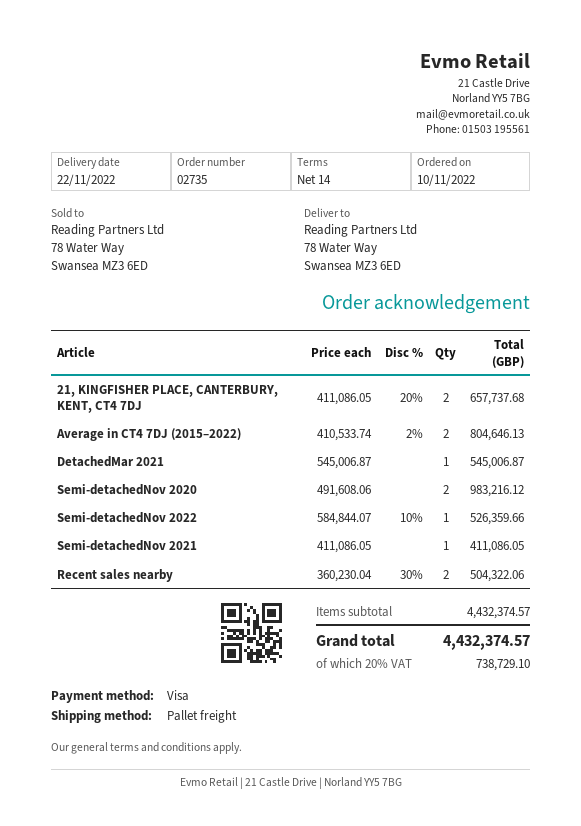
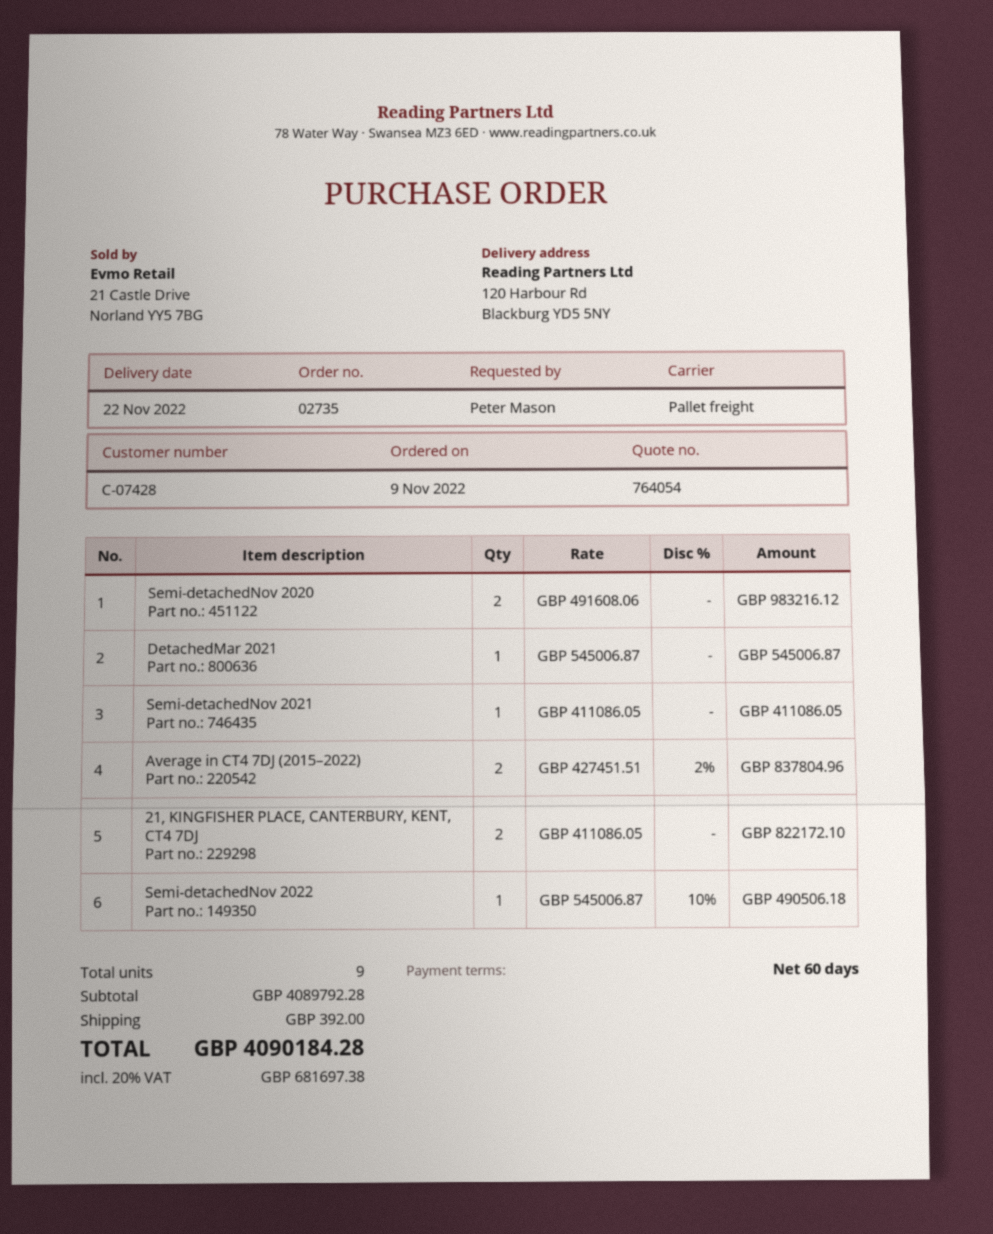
order date: 2022-11-10 -> 2022-11-09
payment terms: 14 days -> 60 days
ship to: 78 Water Way, Swansea MZ3 6ED -> 120 Harbour Rd, Blackburg YD5 5NY
21, KINGFISHER PLACE, CANTERBURY, KENT, CT4 7DJ: 2 x 411086.05 - 20% = 657737.68 -> 2 x 411086.05 = 822172.10
Average in CT4 7DJ (2015–2022): 2 x 410533.74 - 2% = 804646.13 -> 2 x 427451.51 - 2% = 837804.96
Semi-detachedNov 2022: 1 x 584844.07 - 10% = 526359.66 -> 1 x 545006.87 - 10% = 490506.18
Recent sales nearby: 2 x 360230.04 - 30% = 504322.06 -> none
subtotal: 4432374.57 -> 4089792.28
shipping: none -> 392.00
tax: 20% = 738729.10 -> 20% = 681697.38
total: 4432374.57 -> 4090184.28

